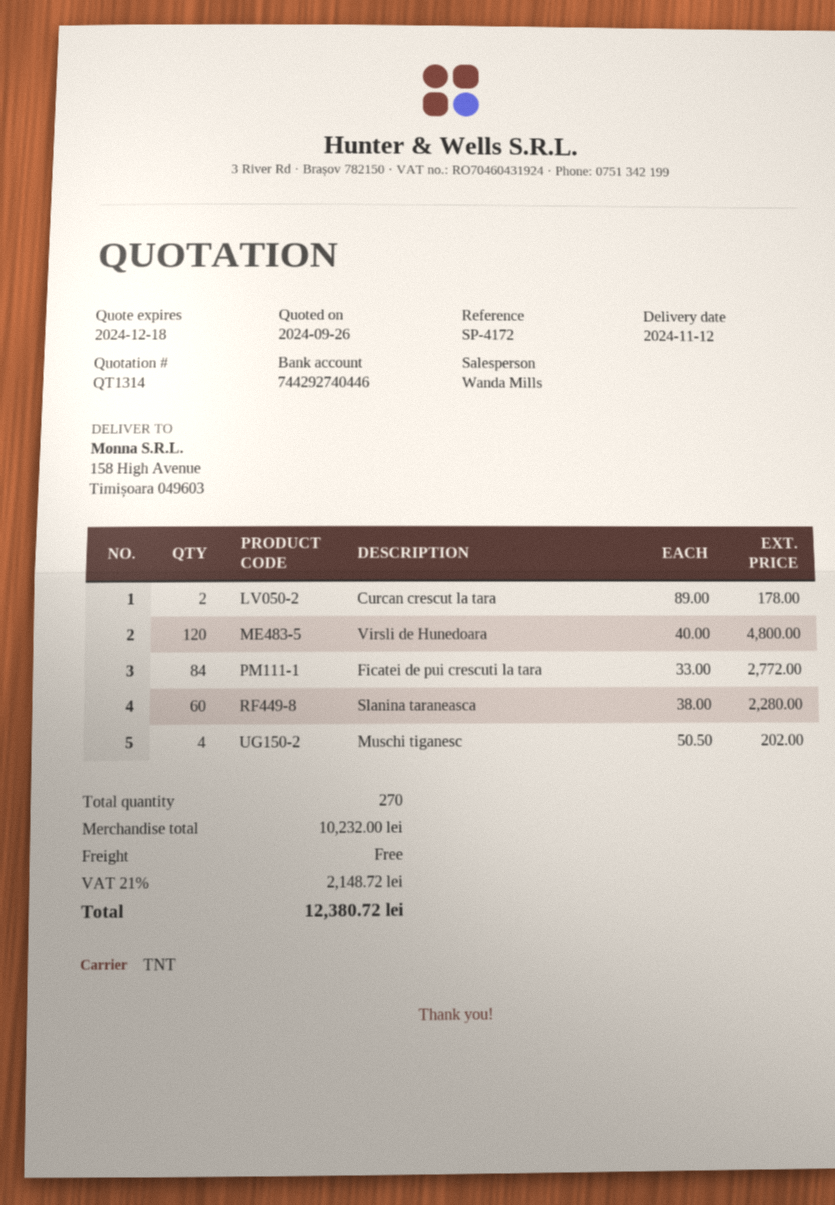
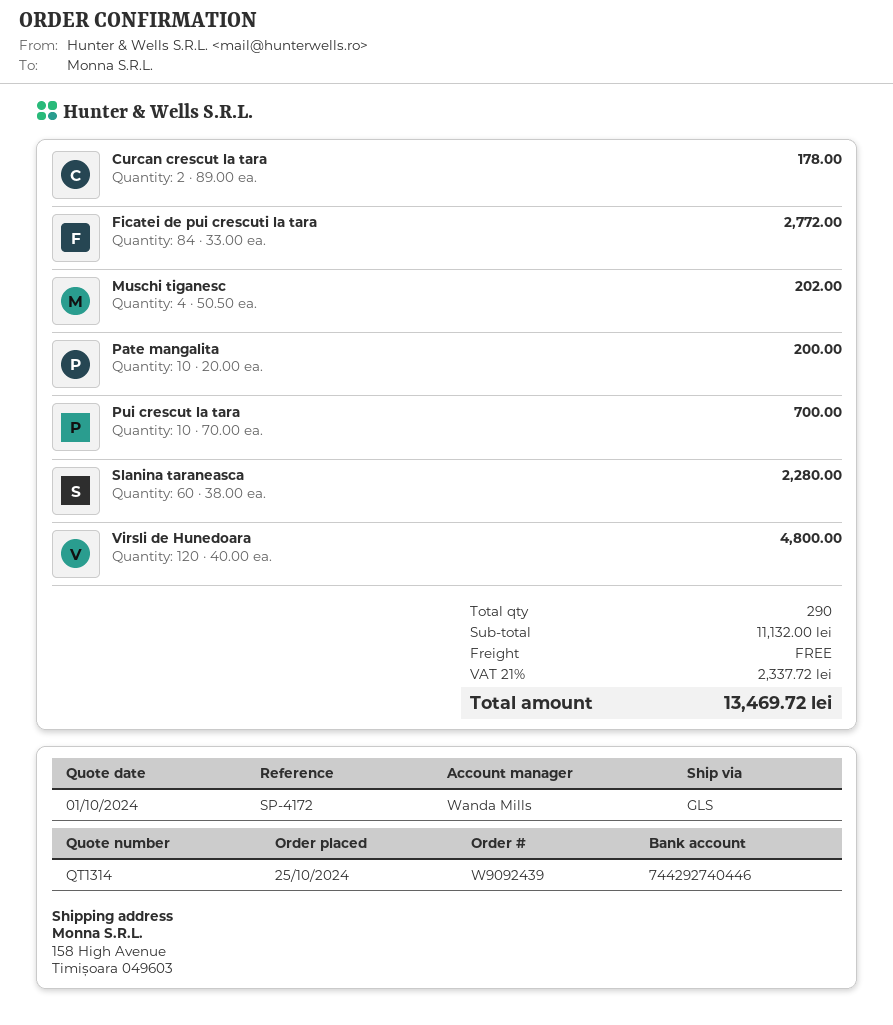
quote date: 2024-09-26 -> 2024-10-01
shipping method: TNT -> GLS
Pate mangalita: none -> 10 x 20.00 = 200.00
Pui crescut la tara: none -> 10 x 70.00 = 700.00
total quantity: 270 -> 290
subtotal: 10232.00 -> 11132.00
tax: 21% = 2148.72 -> 21% = 2337.72
total: 12380.72 -> 13469.72

